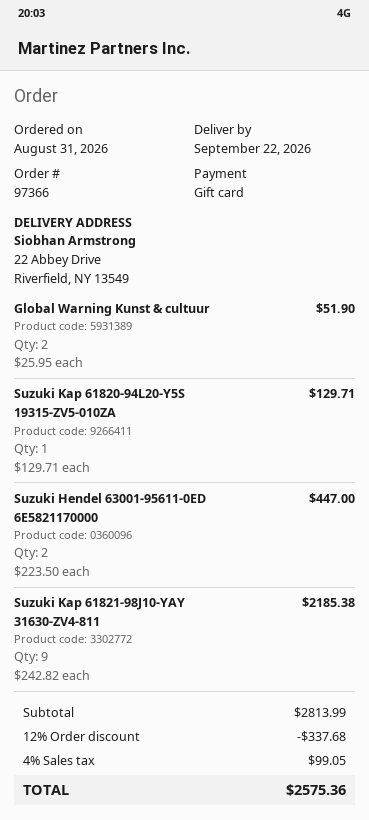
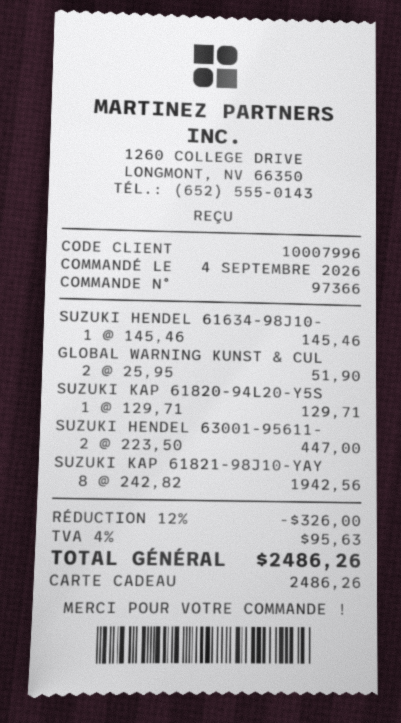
order date: 2026-08-31 -> 2026-09-04
Suzuki Kap 61821-98J10-YAY 31630-ZV4-811: 9 x 242.82 = 2185.38 -> 8 x 242.82 = 1942.56
SUZUKI HENDEL 61634-98J10-: none -> 1 x 145.46 = 145.46
discount: 12% = 337.68 -> 12% = 326.00
tax: 4% = 99.05 -> 4% = 95.63
total: 2575.36 -> 2486.26

